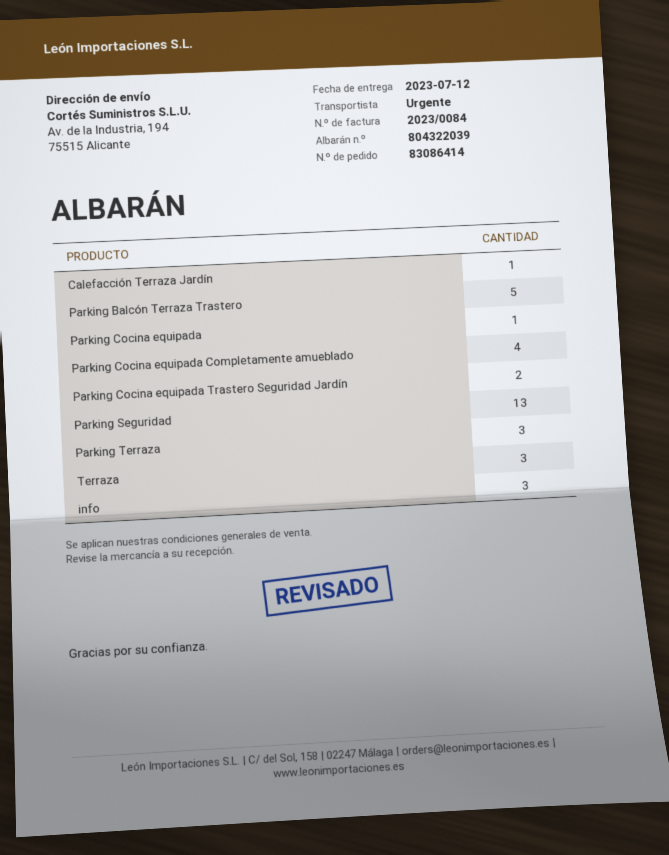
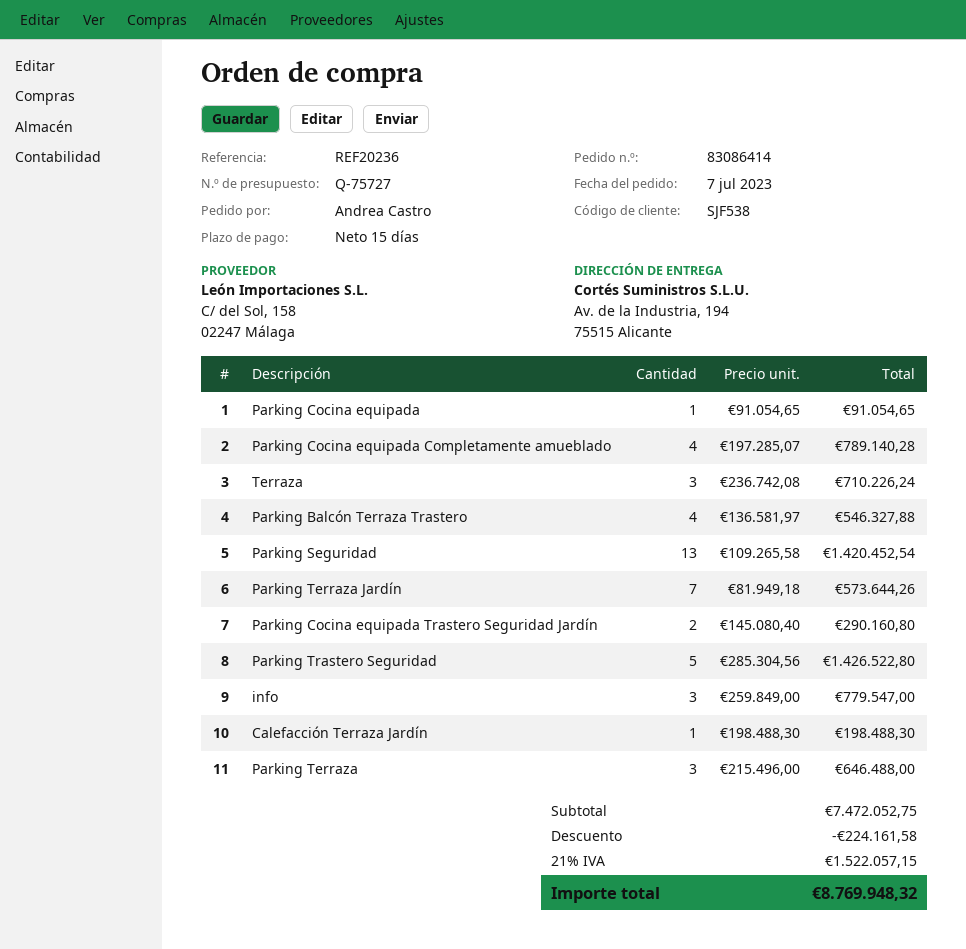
Parking Balcón Terraza Trastero: 5 -> 4
Parking Terraza Jardín: none -> 7
Parking Trastero Seguridad: none -> 5

